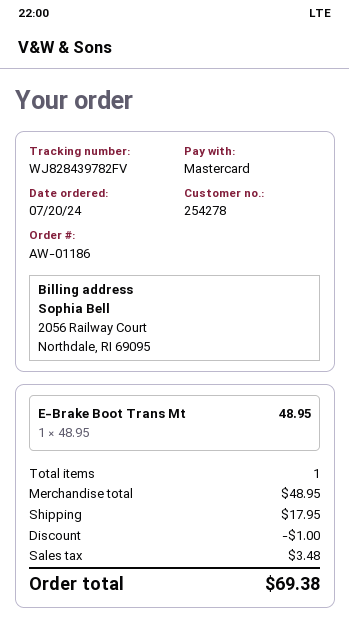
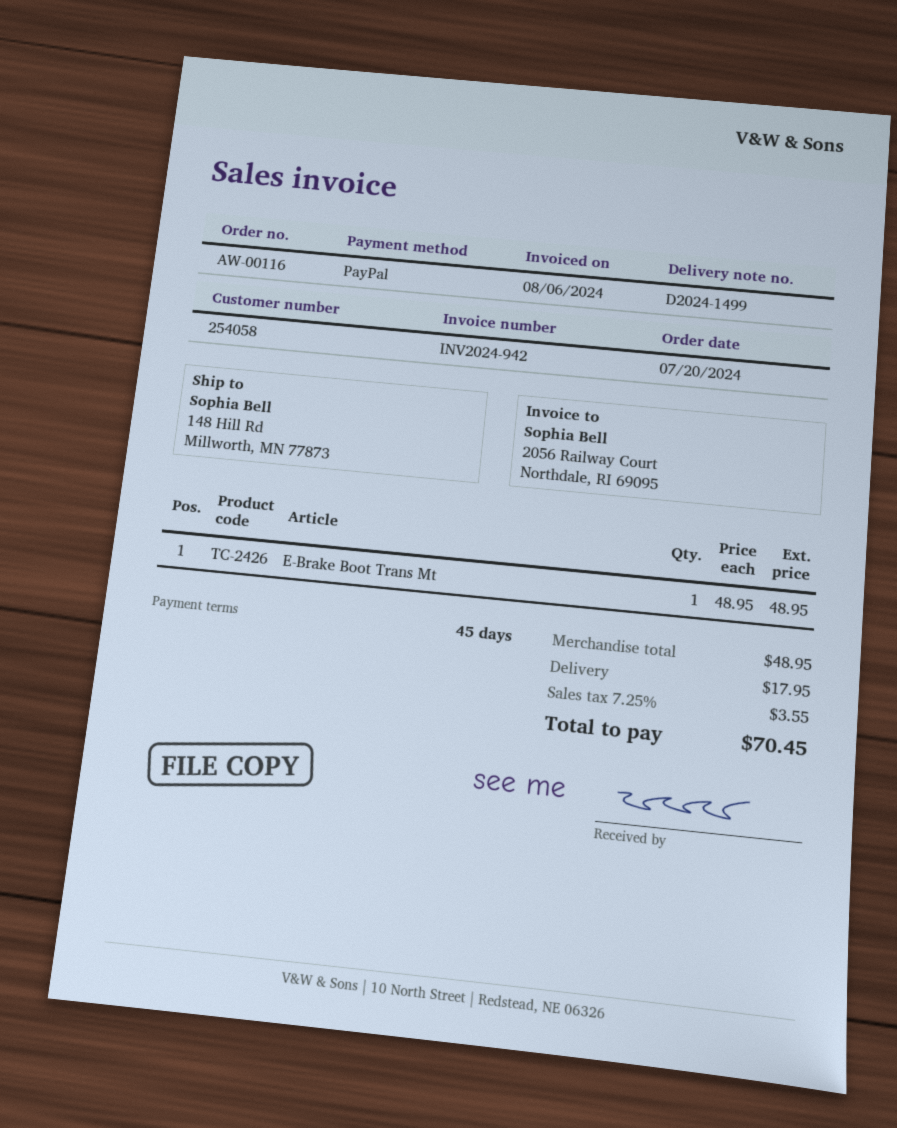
order number: AW-01186 -> AW-00116
customer number: 254278 -> 254058
payment method: Mastercard -> PayPal
discount: 1.00 -> none
tax: 3.48 -> 3.55
total: 69.38 -> 70.45

